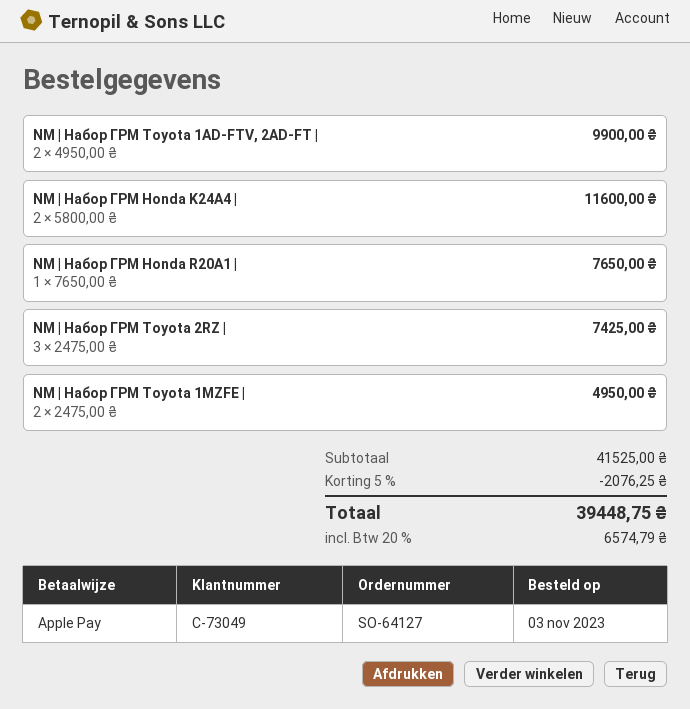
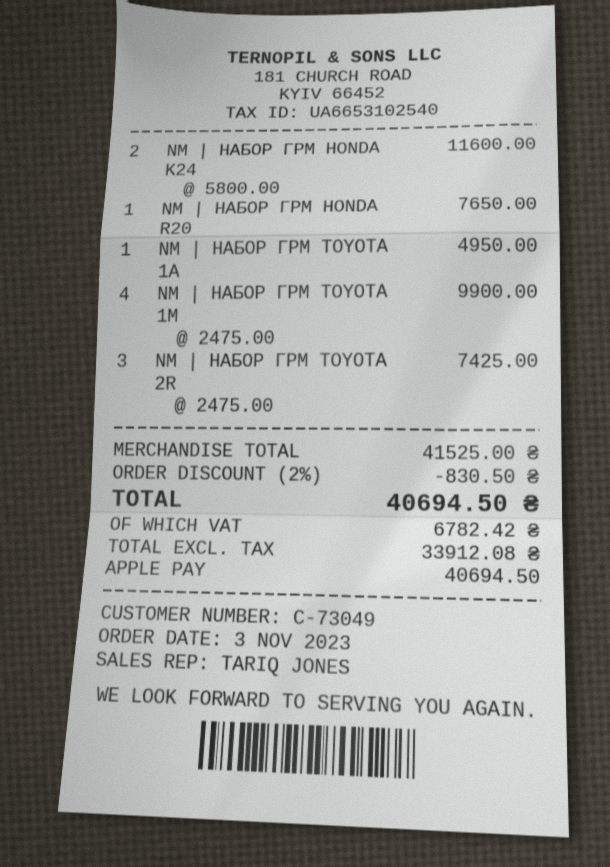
NM | Набор ГРМ Toyota 1AD-FTV, 2AD-FT |: 2 x 4950.00 = 9900.00 -> 1 x 4950.00 = 4950.00
NM | Набор ГРМ Toyota 1MZFE |: 2 x 2475.00 = 4950.00 -> 4 x 2475.00 = 9900.00
discount: 5% = 2076.25 -> 2% = 830.50
tax: 6574.79 -> 6782.42
total: 39448.75 -> 40694.50

